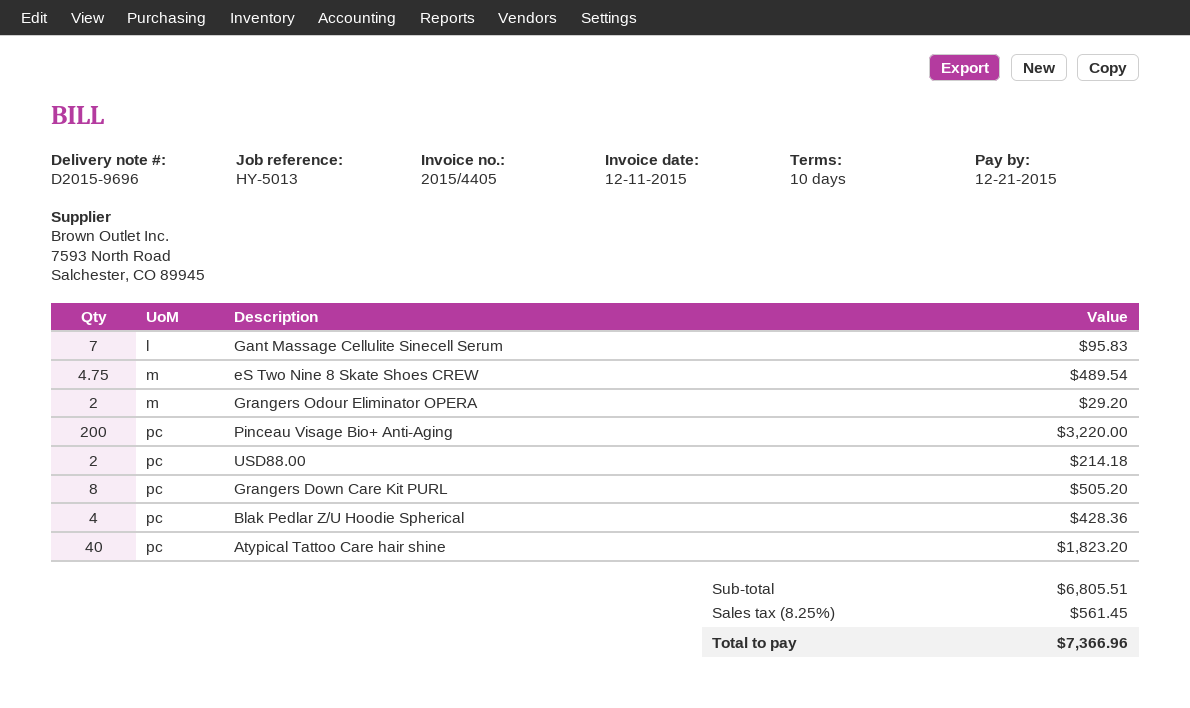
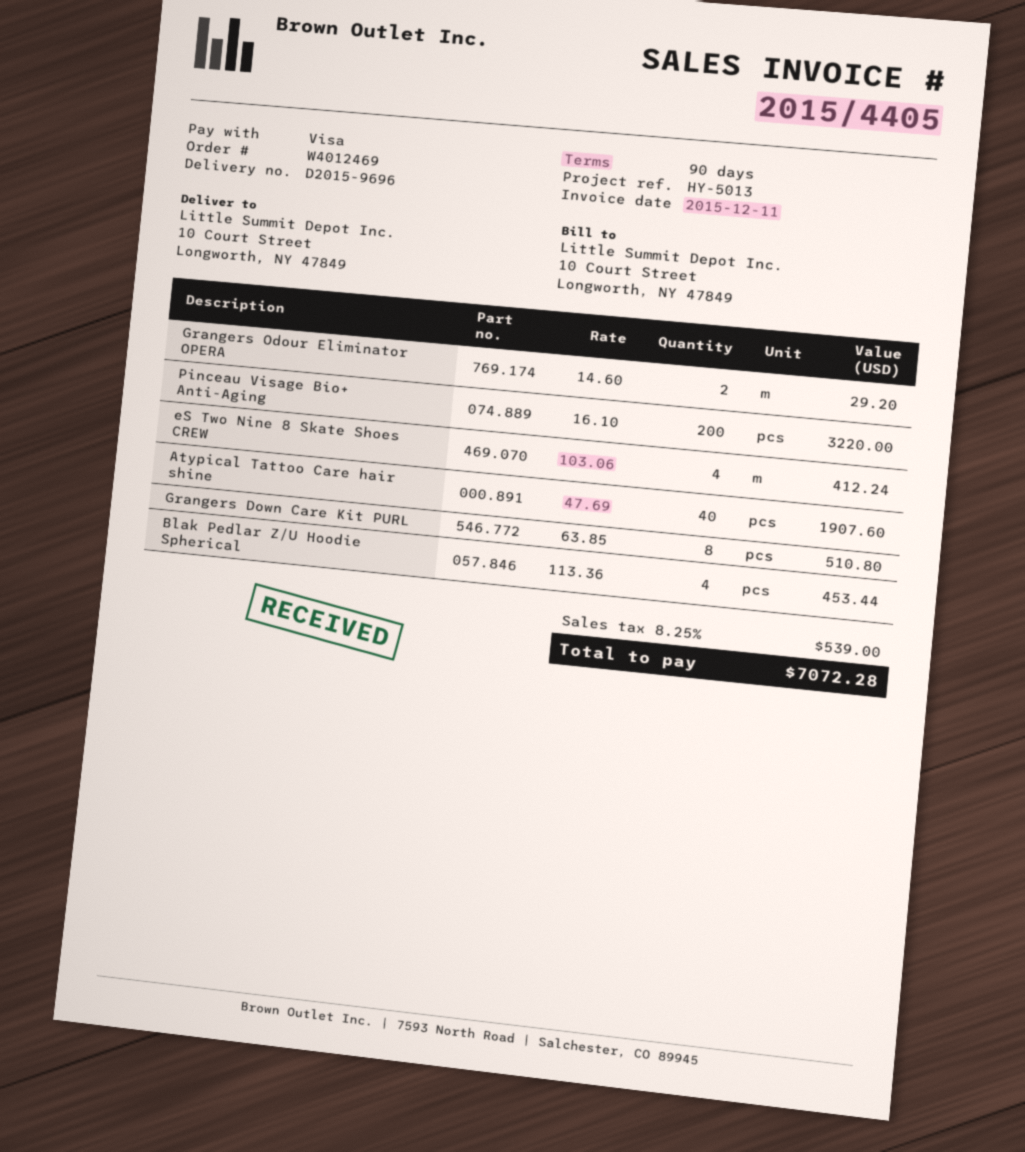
payment terms: 10 days -> 90 days
Gant Massage Cellulite Sinecell Serum: 7 for 95.83 -> none
eS Two Nine 8 Skate Shoes CREW: 4.75 for 489.54 -> 4 for 412.24
USD88.00: 2 for 214.18 -> none
Grangers Down Care Kit PURL: 8 for 505.20 -> 8 for 510.80
Blak Pedlar Z/U Hoodie Spherical: 4 for 428.36 -> 4 for 453.44
Atypical Tattoo Care hair shine: 40 for 1823.20 -> 40 for 1907.60
tax: 8.25% = 561.45 -> 8.25% = 539.00
total: 7366.96 -> 7072.28

